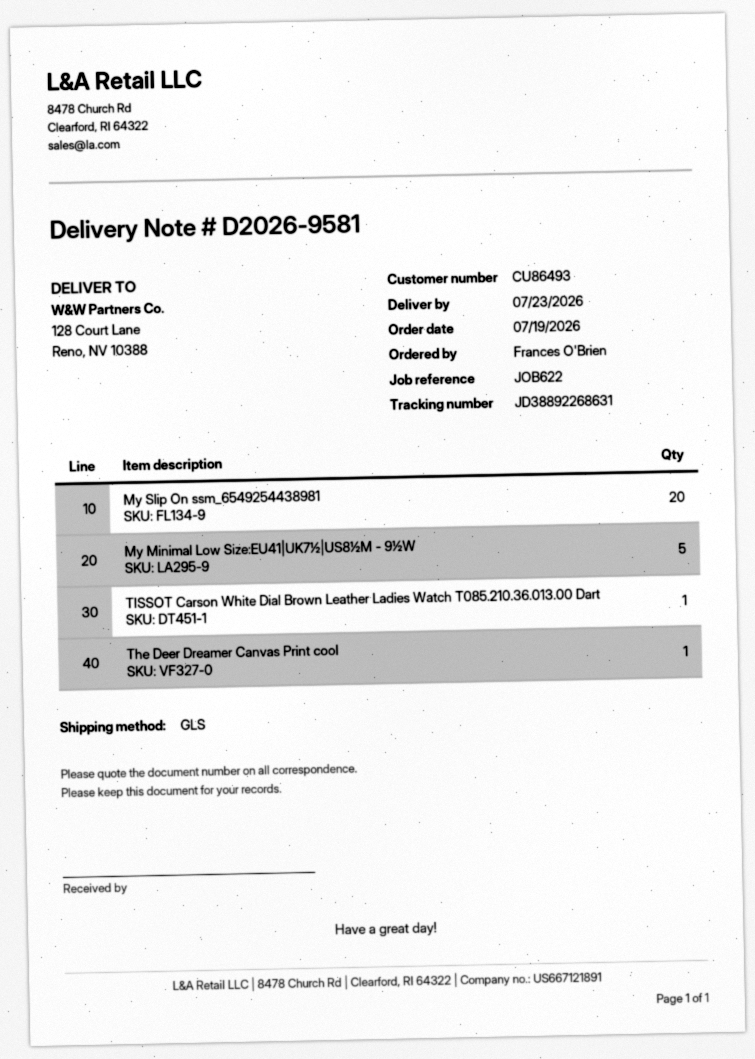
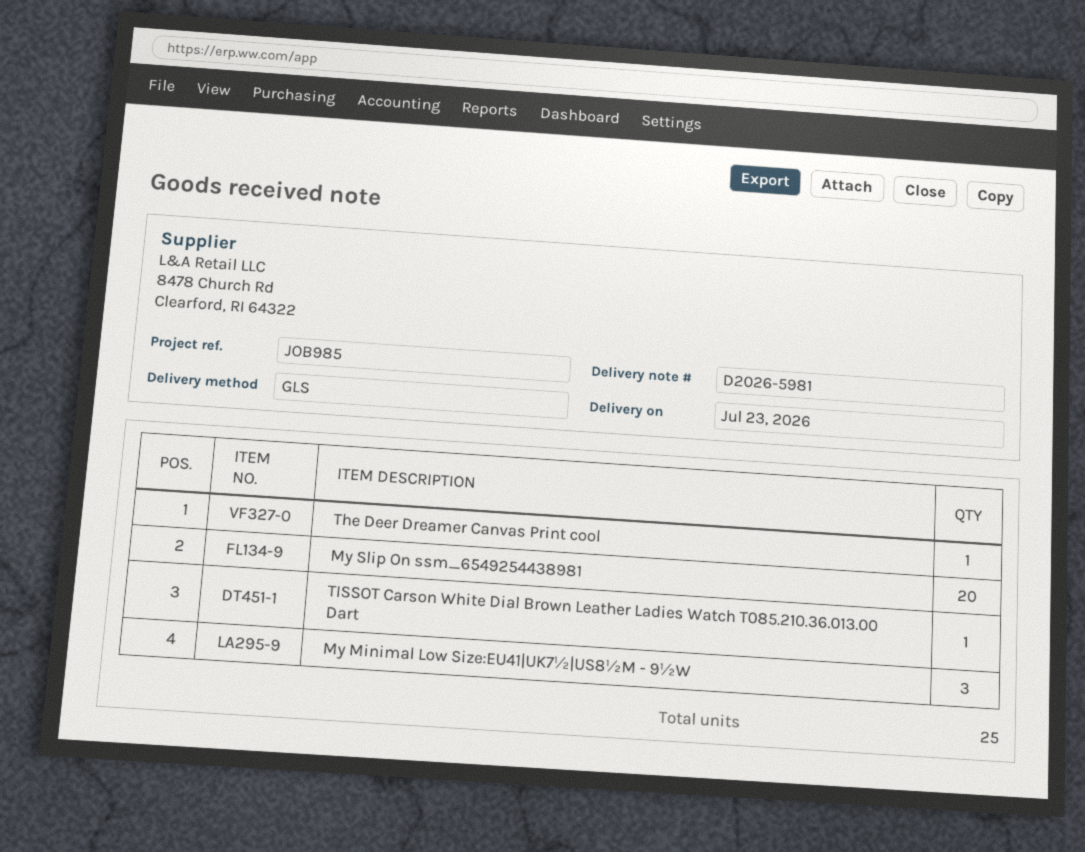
delivery note number: D2026-9581 -> D2026-5981
reference: JOB622 -> JOB985
My Minimal Low Size:EU41|UK7½|US8½M - 9½W: 5 -> 3

